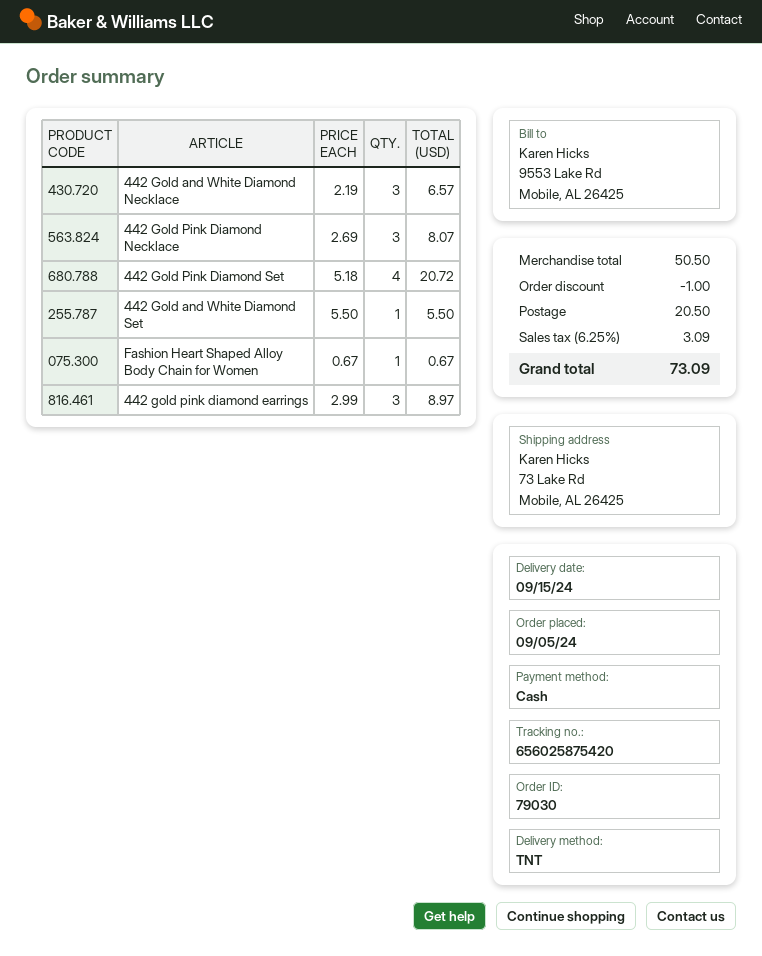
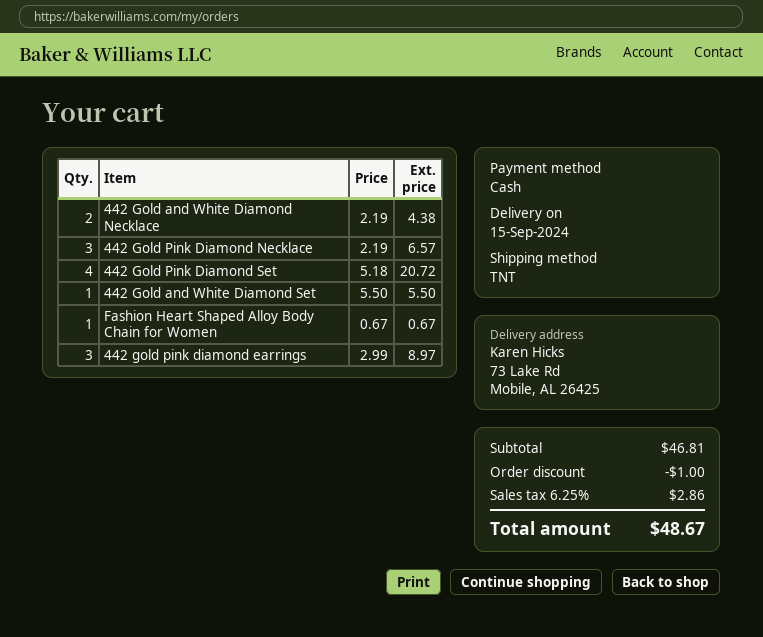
442 Gold and White Diamond Necklace: 3 x 2.19 = 6.57 -> 2 x 2.19 = 4.38
442 Gold Pink Diamond Necklace: 3 x 2.69 = 8.07 -> 3 x 2.19 = 6.57
subtotal: 50.50 -> 46.81
shipping: 20.50 -> none
tax: 6.25% = 3.09 -> 6.25% = 2.86
total: 73.09 -> 48.67

